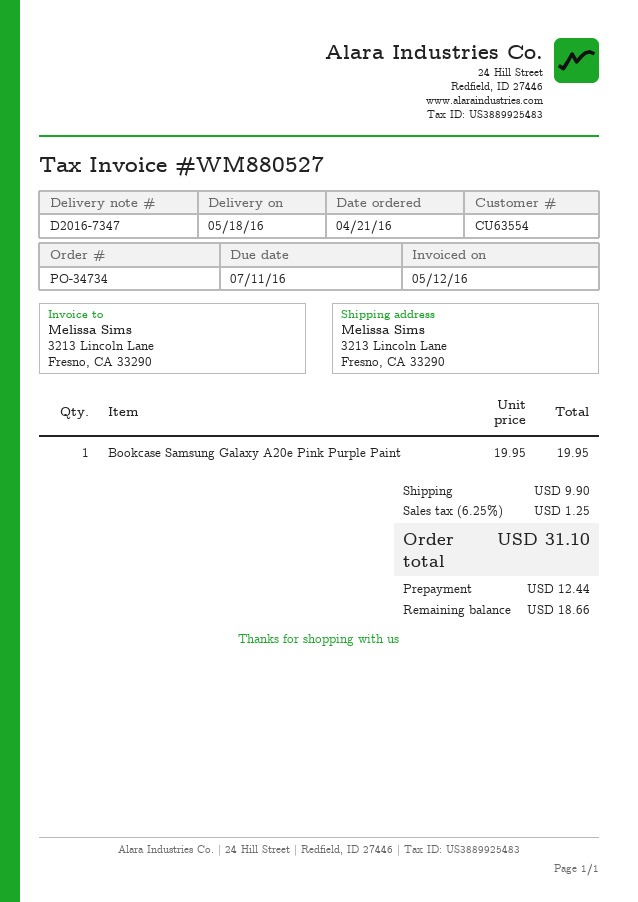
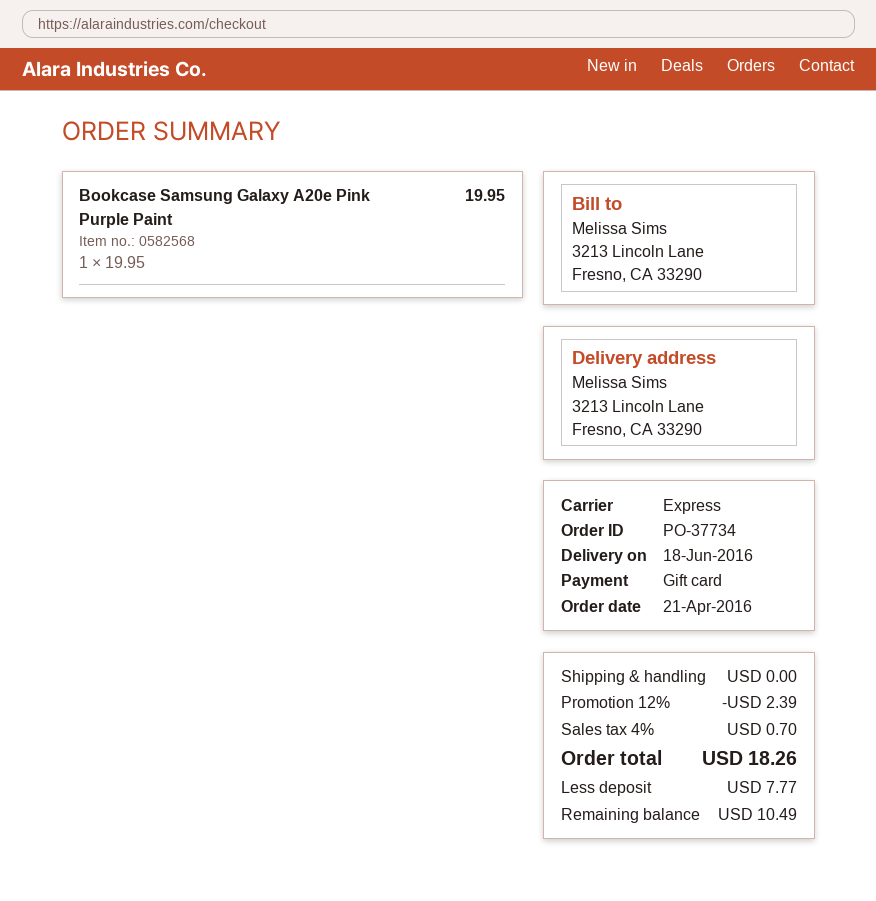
order number: PO-34734 -> PO-37734
delivery date: 2016-05-18 -> 2016-06-18
discount: none -> 12% = 2.39
shipping: 9.90 -> 0.00
tax: 6.25% = 1.25 -> 4% = 0.70
total: 31.10 -> 18.26
deposit: 12.44 -> 7.77
balance: 18.66 -> 10.49

